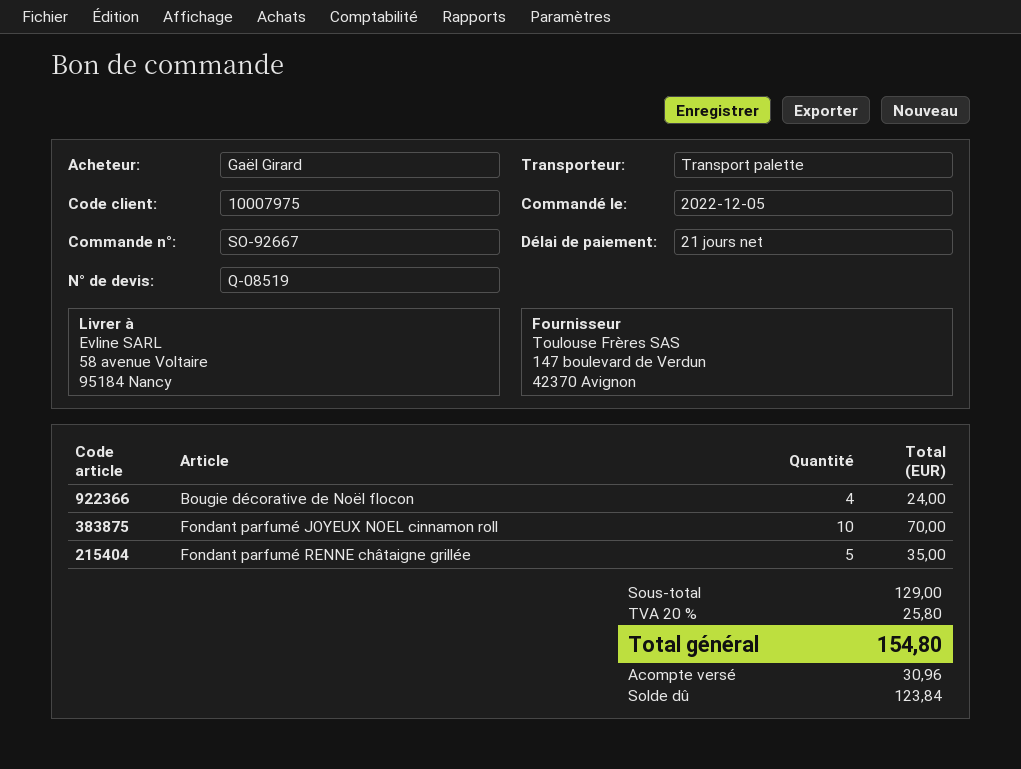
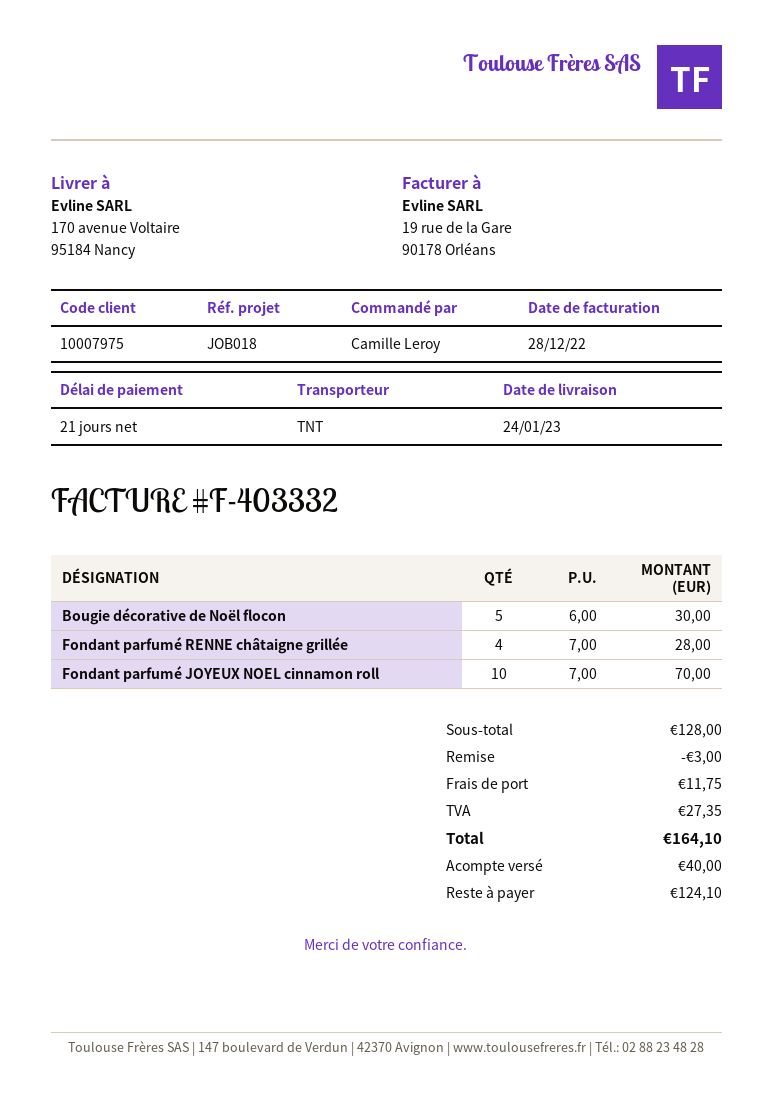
ordered by: Gaël Girard -> Camille Leroy
shipping method: pallet freight -> TNT
ship to: 58 avenue Voltaire, 95184 Nancy -> 170 avenue Voltaire, 95184 Nancy
Bougie décorative de Noël flocon: 4 for 24.00 -> 5 for 30.00
Fondant parfumé RENNE châtaigne grillée: 5 for 35.00 -> 4 for 28.00
subtotal: 129.00 -> 128.00
discount: none -> 3.00
shipping: none -> 11.75
tax: 25.80 -> 27.35
total: 154.80 -> 164.10
deposit: 30.96 -> 40.00
balance: 123.84 -> 124.10

